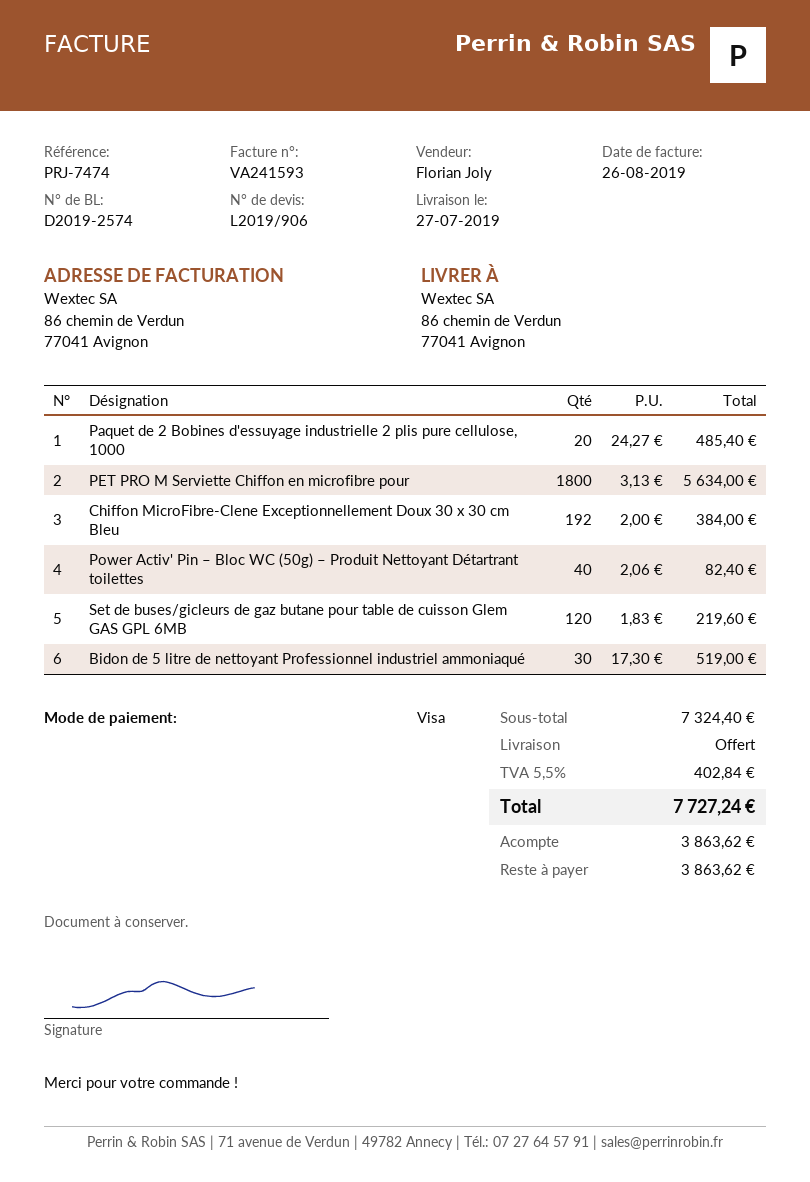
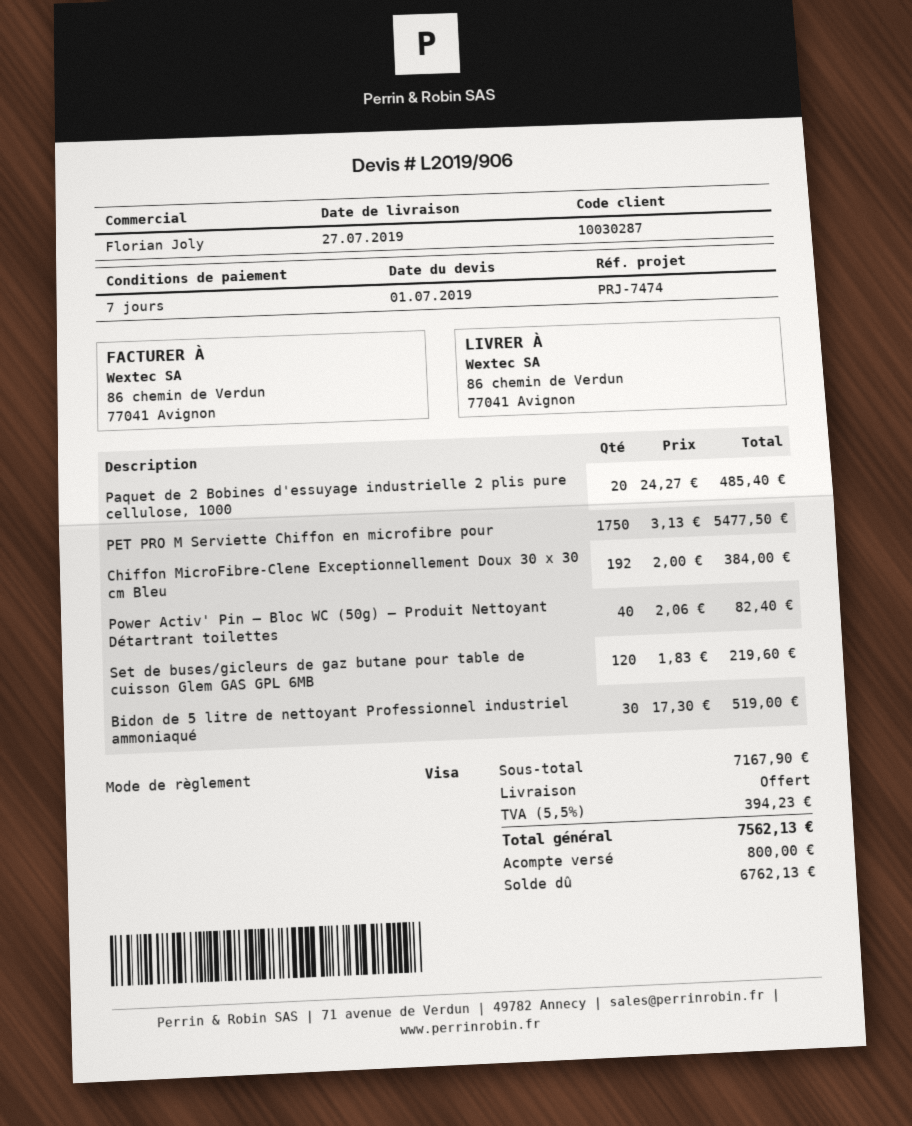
PET PRO M Serviette Chiffon en microfibre pour: 1800 x 3.13 = 5634.00 -> 1750 x 3.13 = 5477.50
subtotal: 7324.40 -> 7167.90
tax: 5.5% = 402.84 -> 5.5% = 394.23
total: 7727.24 -> 7562.13
deposit: 3863.62 -> 800.00
balance: 3863.62 -> 6762.13

